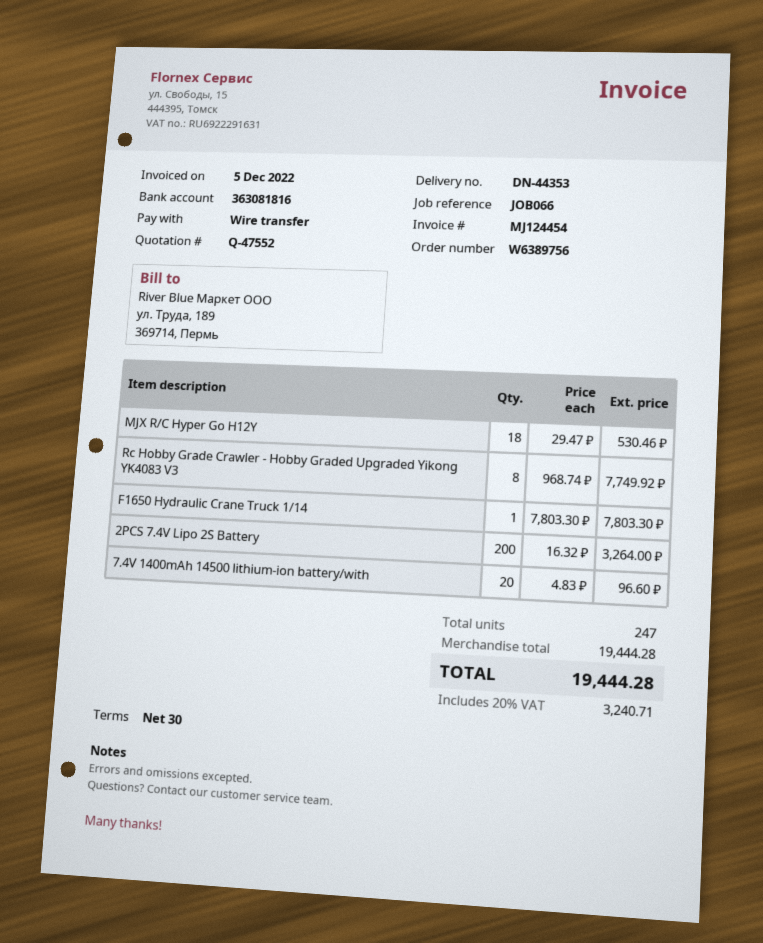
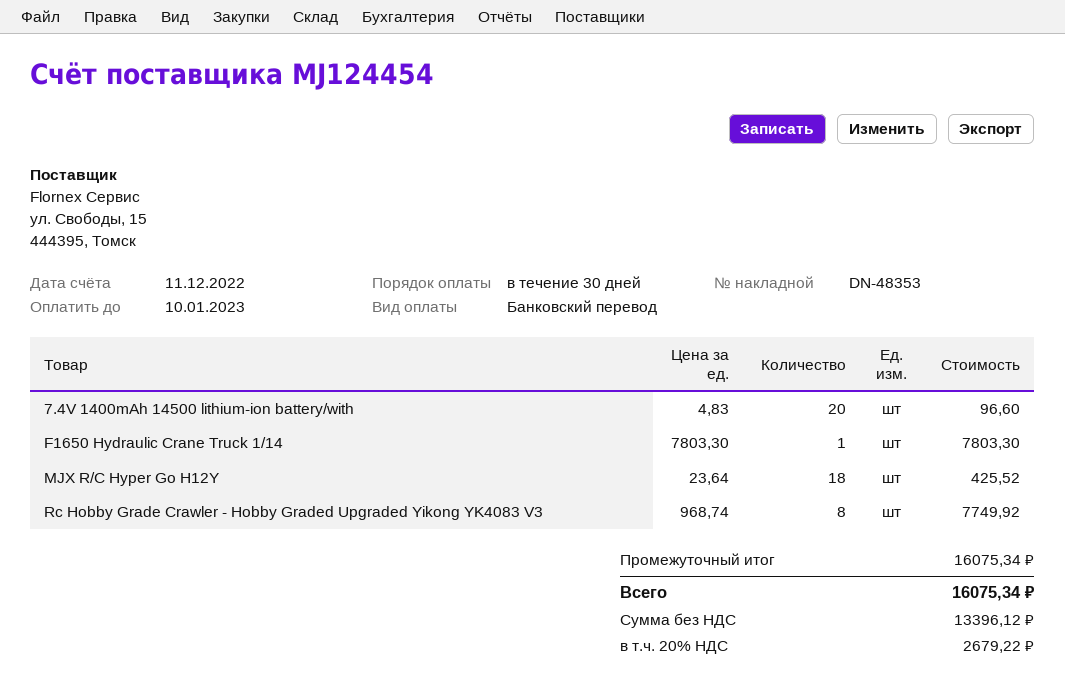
delivery note number: DN-44353 -> DN-48353
invoice date: 2022-12-05 -> 2022-12-11
MJX R/C Hyper Go H12Y: 18 x 29.47 = 530.46 -> 18 x 23.64 = 425.52
2PCS 7.4V Lipo 2S Battery: 200 x 16.32 = 3264.00 -> none
subtotal: 19444.28 -> 16075.34
tax: 20% = 3240.71 -> 20% = 2679.22
total: 19444.28 -> 16075.34

